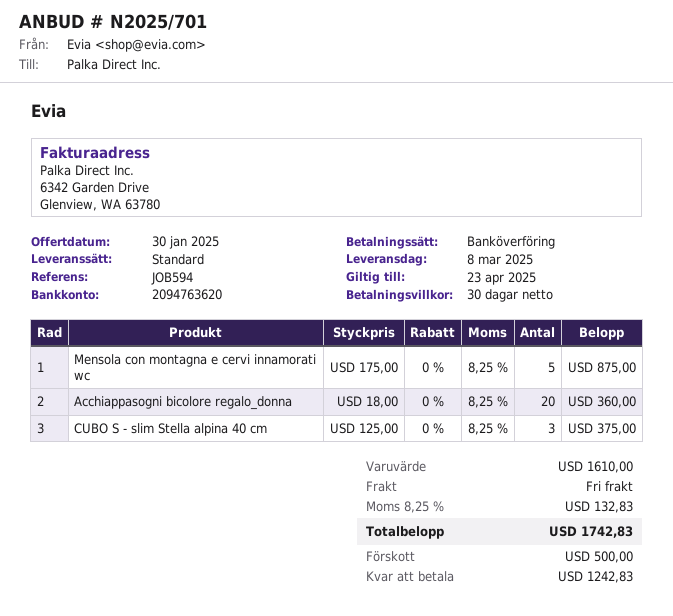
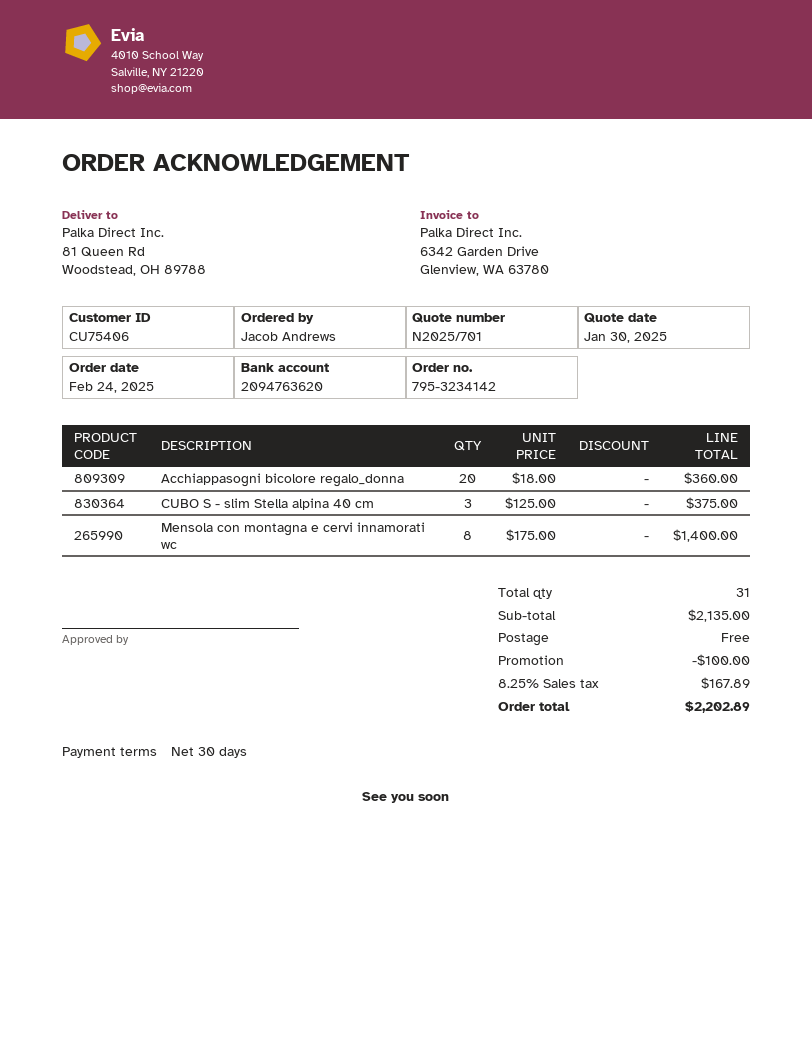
Mensola con montagna e cervi innamorati wc: 5 x 175.00 = 875.00 -> 8 x 175.00 = 1400.00
subtotal: 1610.00 -> 2135.00
discount: none -> 100.00
tax: 8.25% = 132.83 -> 8.25% = 167.89
total: 1742.83 -> 2202.89

